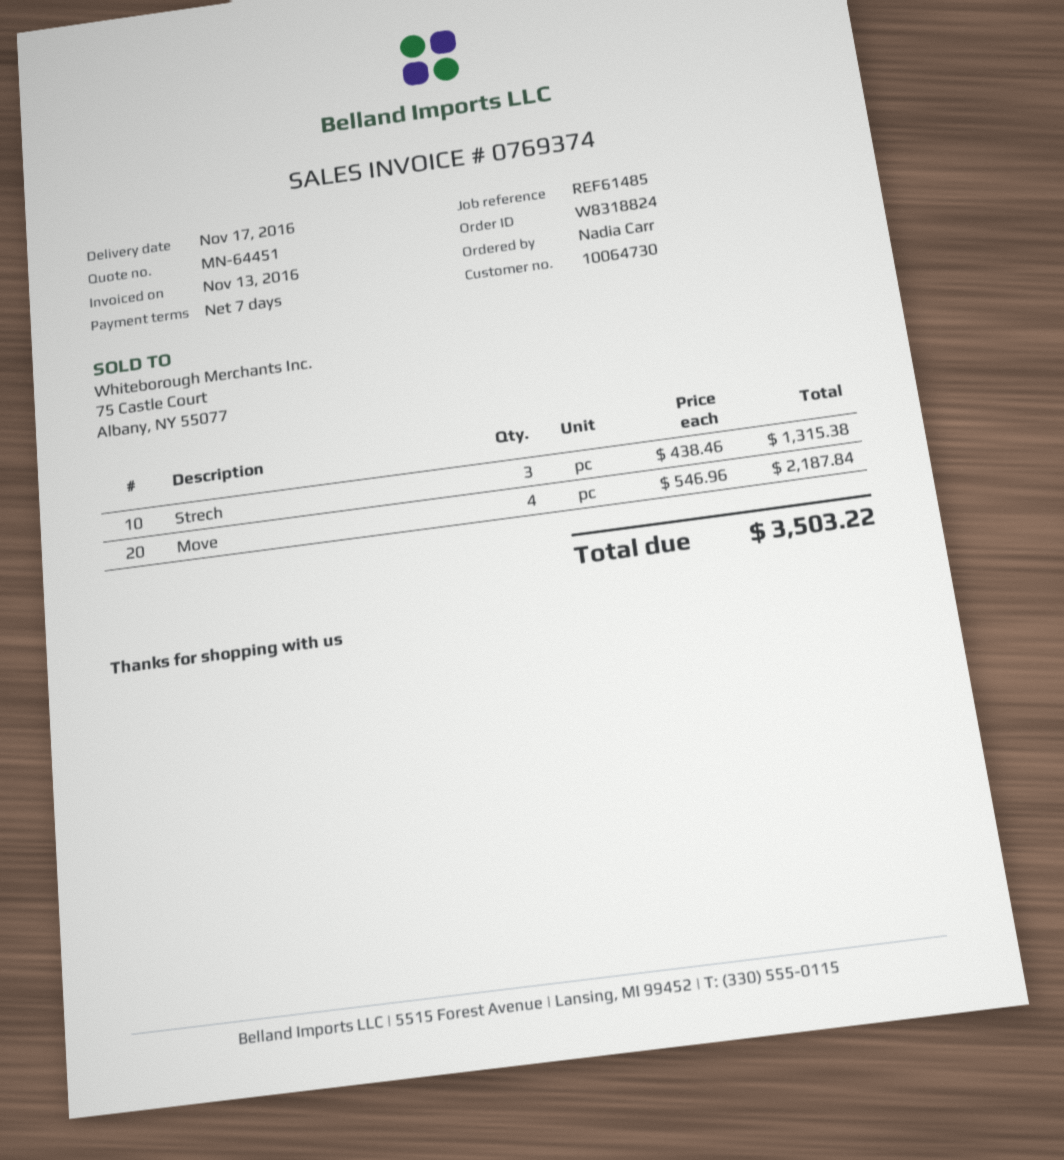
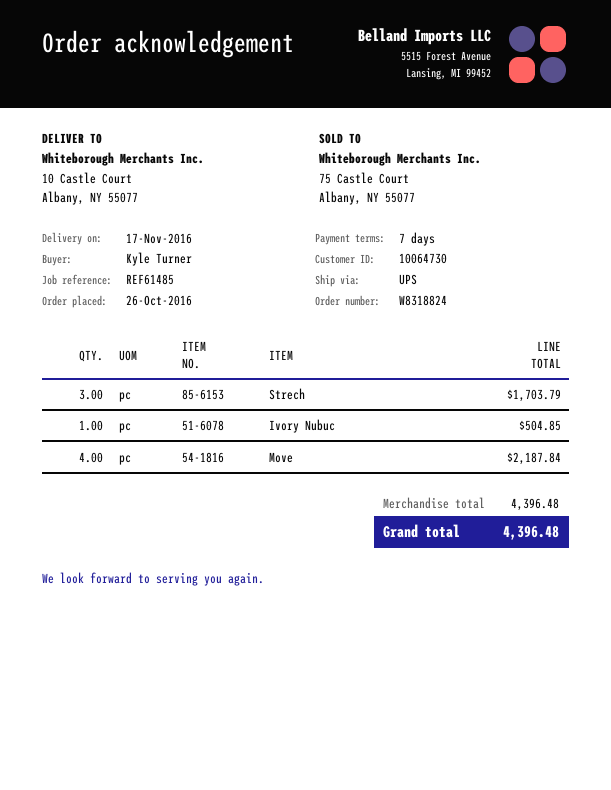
ordered by: Nadia Carr -> Kyle Turner
Strech: 3 for 1315.38 -> 3 for 1703.79
Ivory Nubuc: none -> 1 for 504.85
total: 3503.22 -> 4396.48

